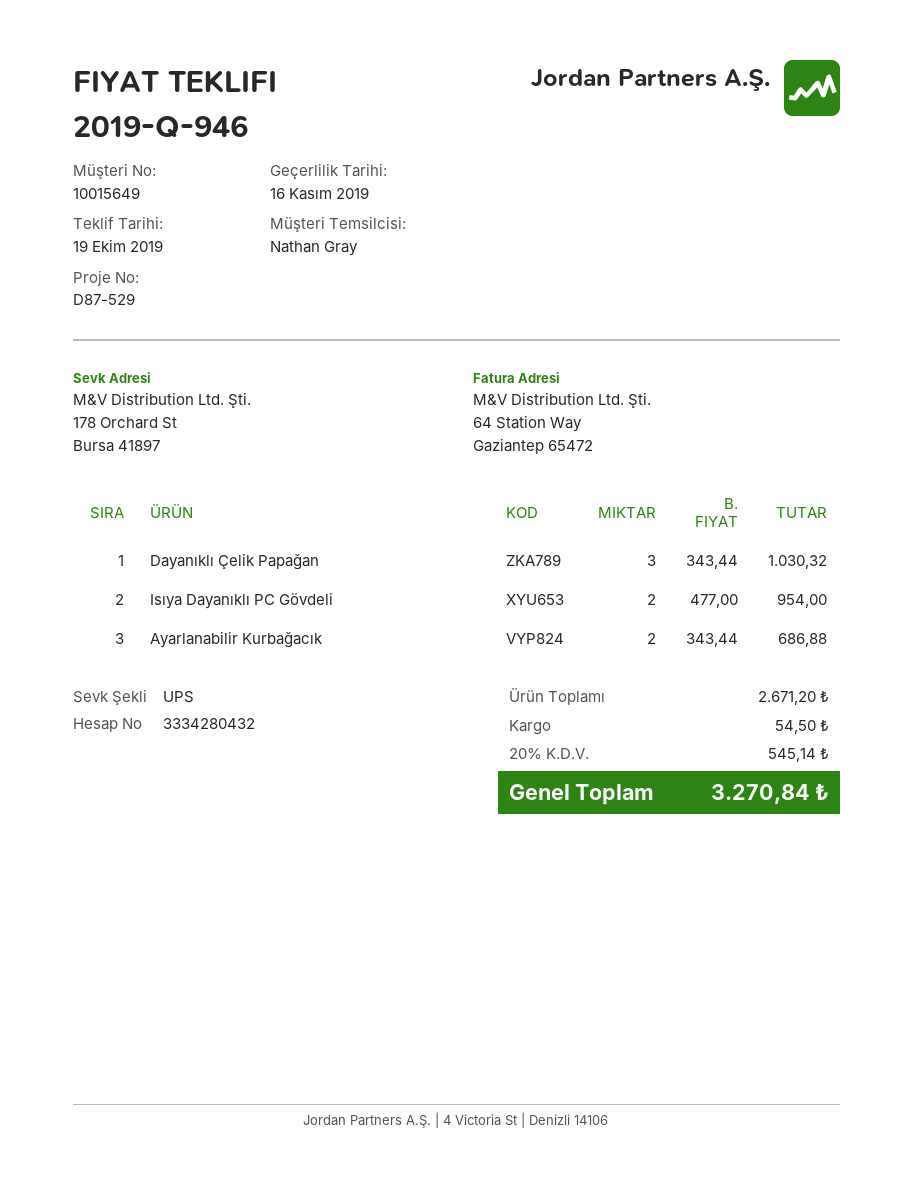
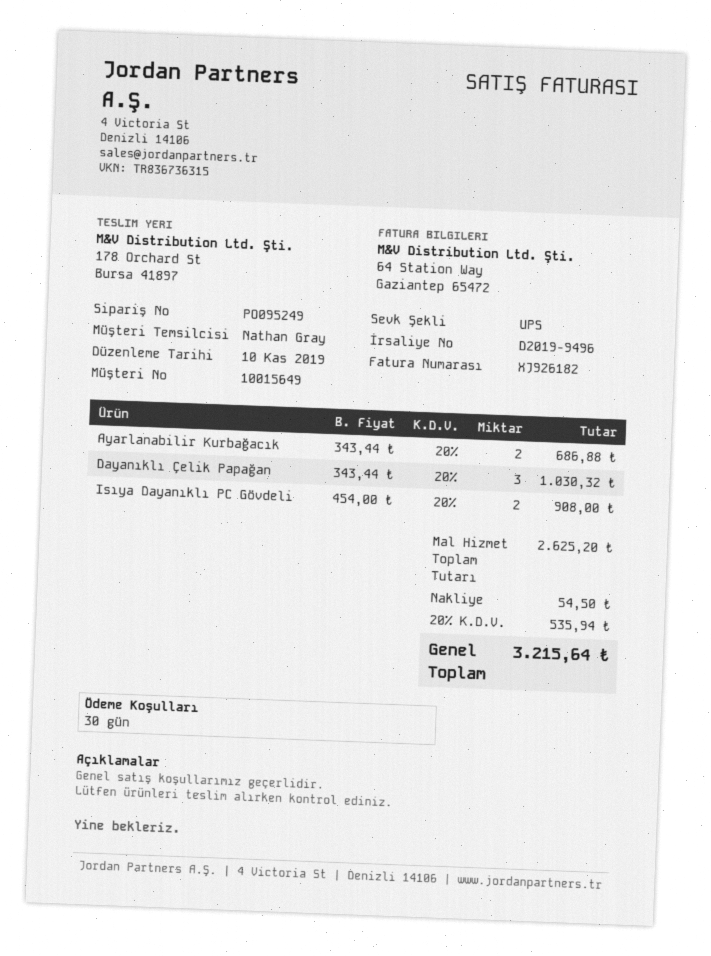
Isıya Dayanıklı PC Gövdeli: 2 x 477.00 = 954.00 -> 2 x 454.00 = 908.00
subtotal: 2671.20 -> 2625.20
tax: 20% = 545.14 -> 20% = 535.94
total: 3270.84 -> 3215.64

